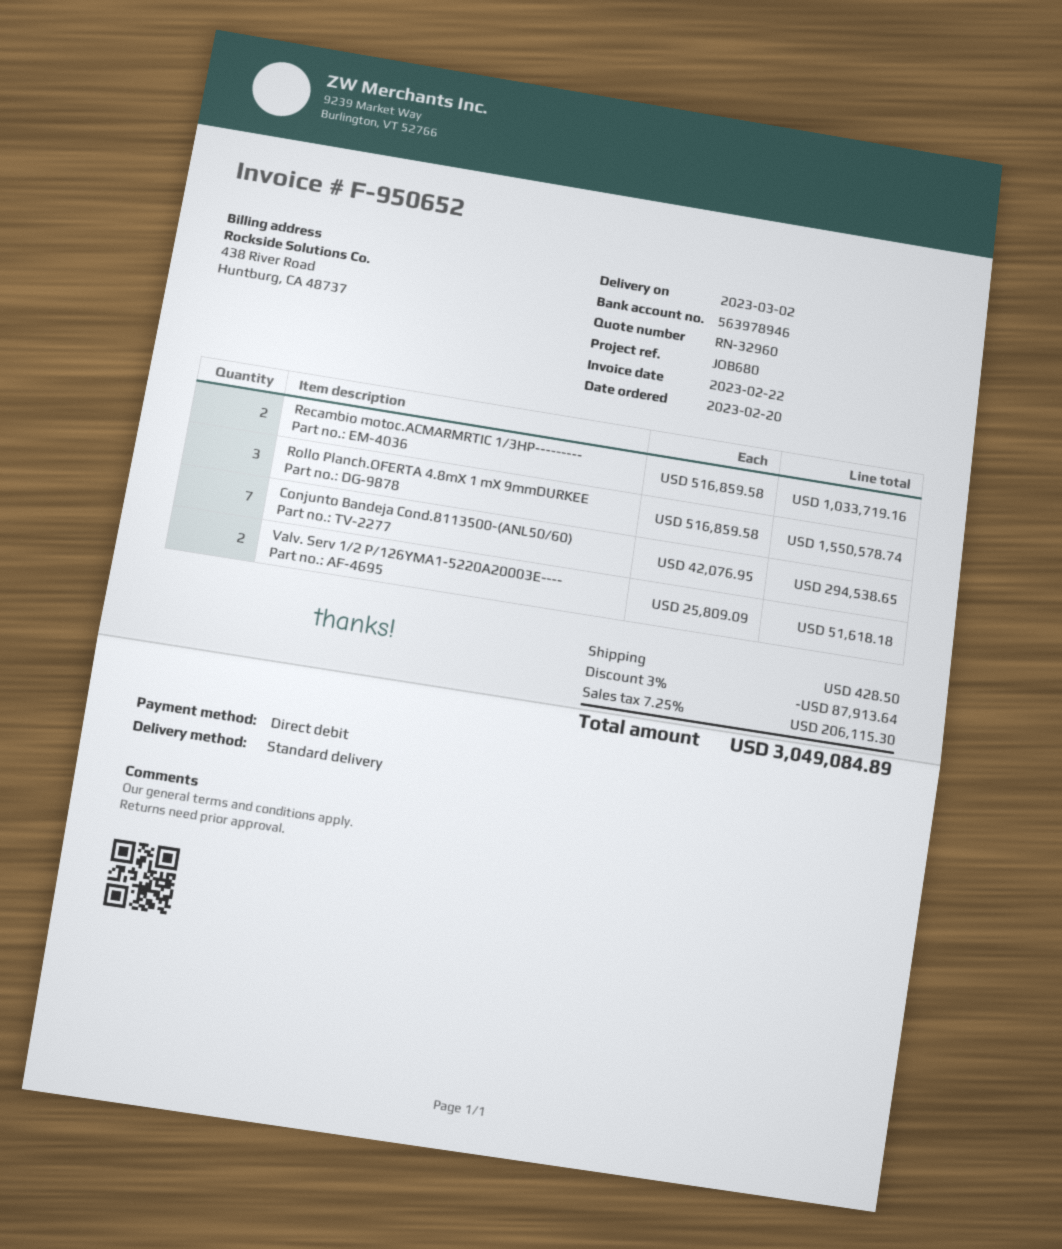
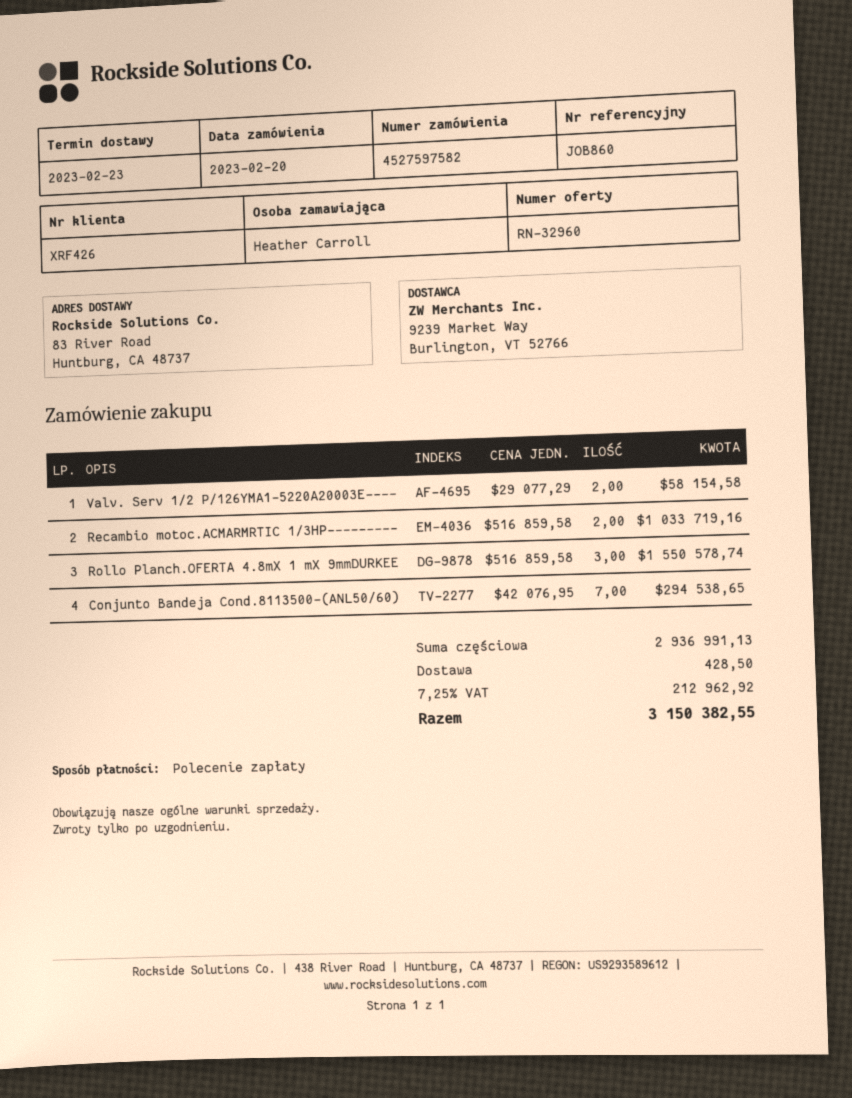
delivery date: 2023-03-02 -> 2023-02-23
reference: JOB680 -> JOB860
Valv. Serv 1/2 P/126YMA1-5220A20003E----: 2 x 25809.09 = 51618.18 -> 2 x 29077.29 = 58154.58
discount: 3% = 87913.64 -> none
tax: 7.25% = 206115.30 -> 7.25% = 212962.92
total: 3049084.89 -> 3150382.55

